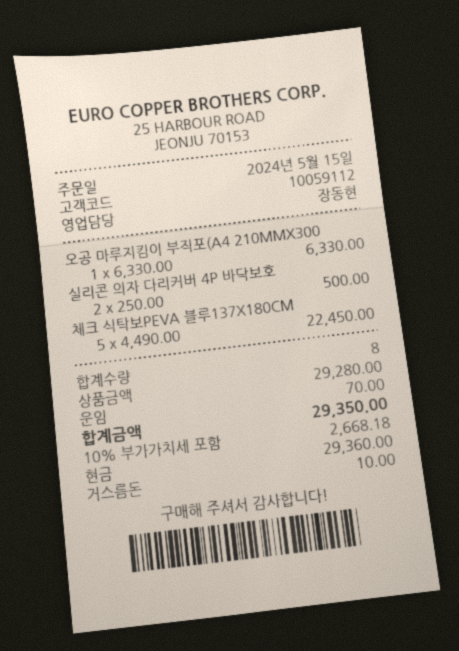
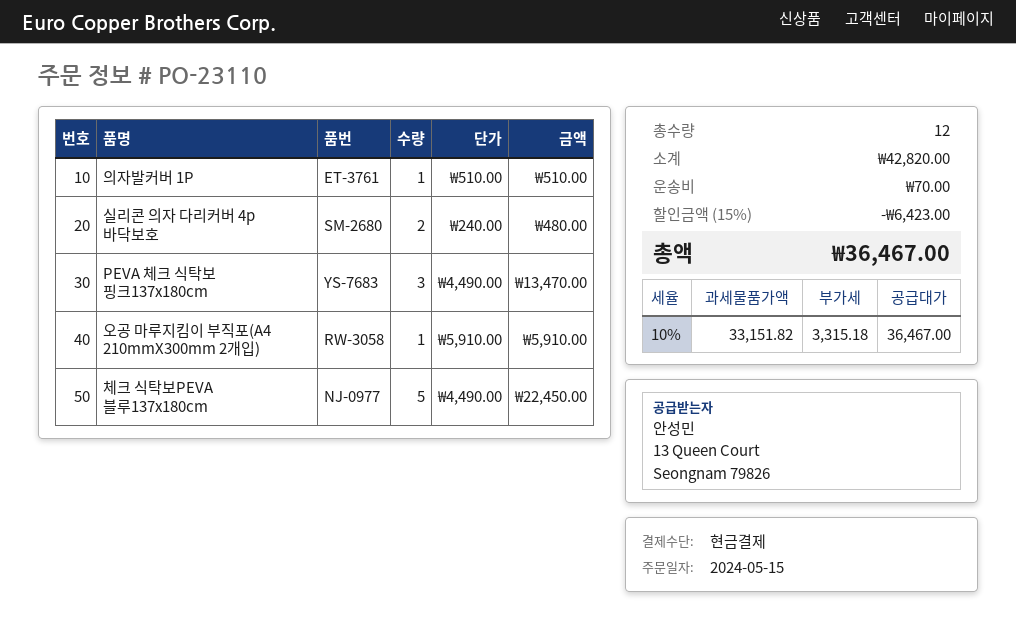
오공 마루지킴이 부직포(A4 210MMX300: 1 x 6330.00 = 6330.00 -> 1 x 5910.00 = 5910.00
실리콘 의자 다리커버 4P 바닥보호: 2 x 250.00 = 500.00 -> 2 x 240.00 = 480.00
의자발커버 1P: none -> 1 x 510.00 = 510.00
PEVA 체크 식탁보 핑크137x180cm: none -> 3 x 4490.00 = 13470.00
total quantity: 8 -> 12
subtotal: 29280.00 -> 42820.00
discount: none -> 15% = 6423.00
tax: 10% = 2668.18 -> 10% = 3315.18
total: 29350.00 -> 36467.00

